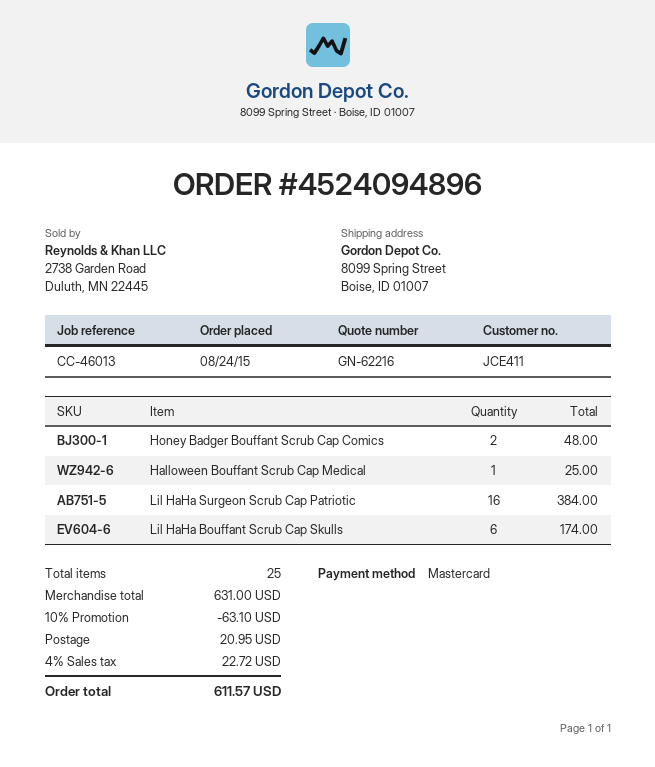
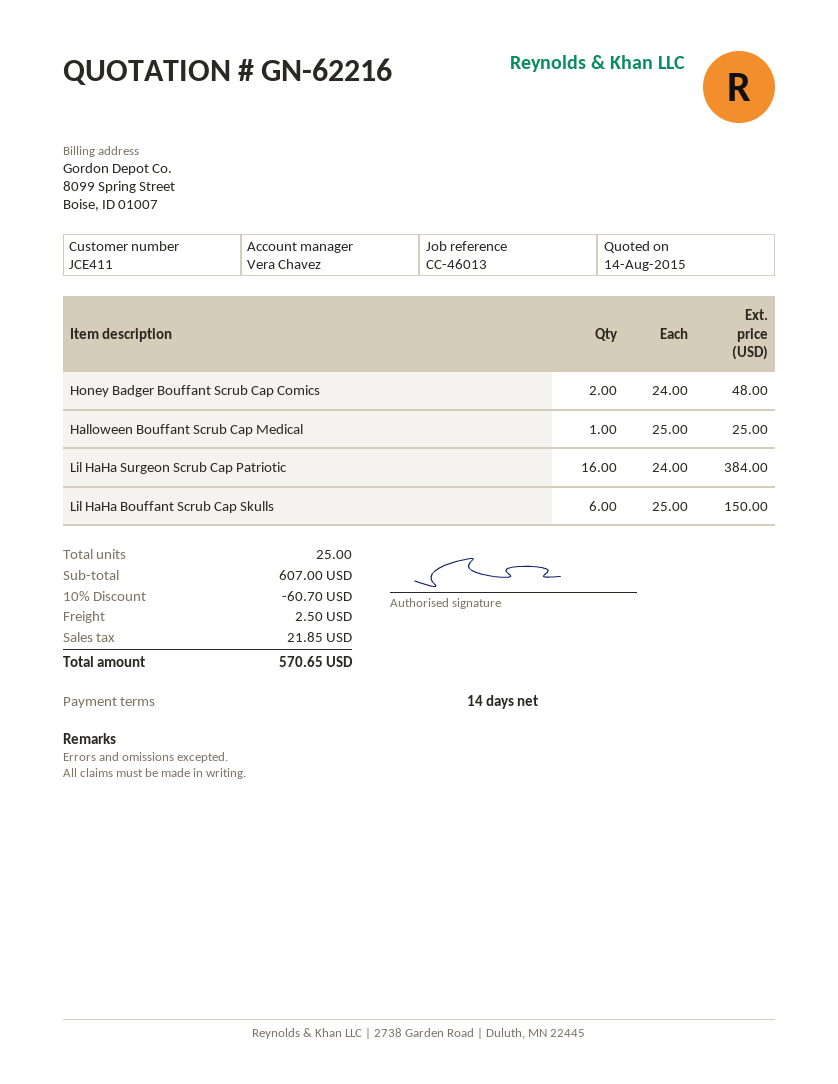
Lil HaHa Bouffant Scrub Cap Skulls: 6 for 174.00 -> 6 for 150.00
subtotal: 631.00 -> 607.00
discount: 10% = 63.10 -> 10% = 60.70
shipping: 20.95 -> 2.50
tax: 22.72 -> 21.85
total: 611.57 -> 570.65

